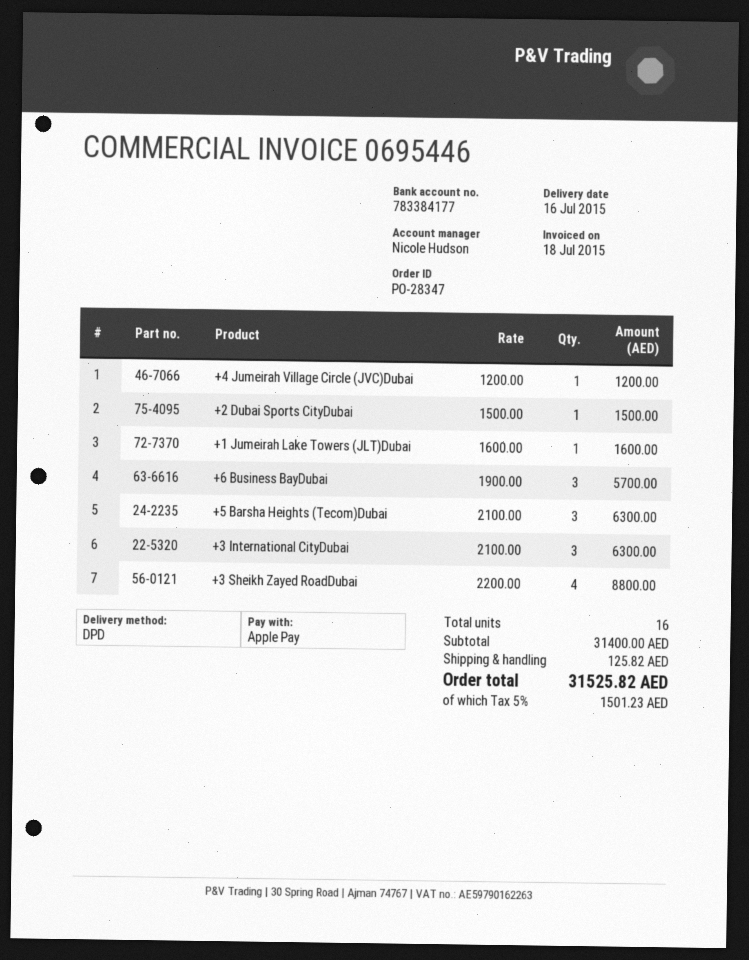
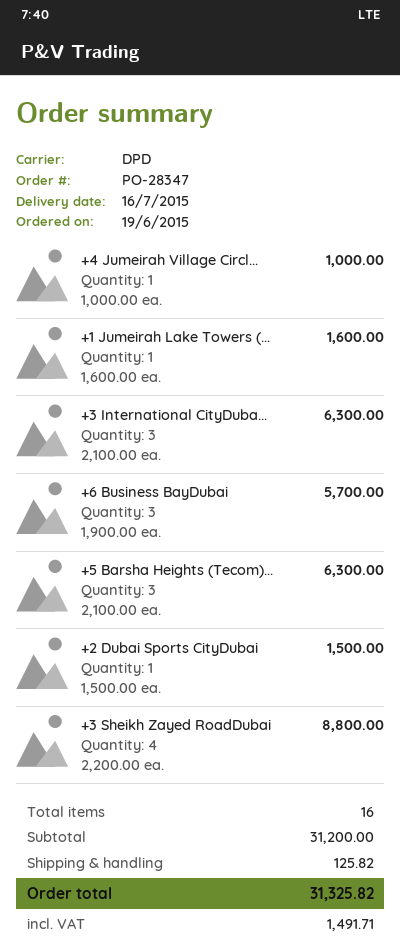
+4 Jumeirah Village Circle (JVC)Dubai: 1 x 1200.00 = 1200.00 -> 1 x 1000.00 = 1000.00
subtotal: 31400.00 -> 31200.00
tax: 1501.23 -> 1491.71
total: 31525.82 -> 31325.82

